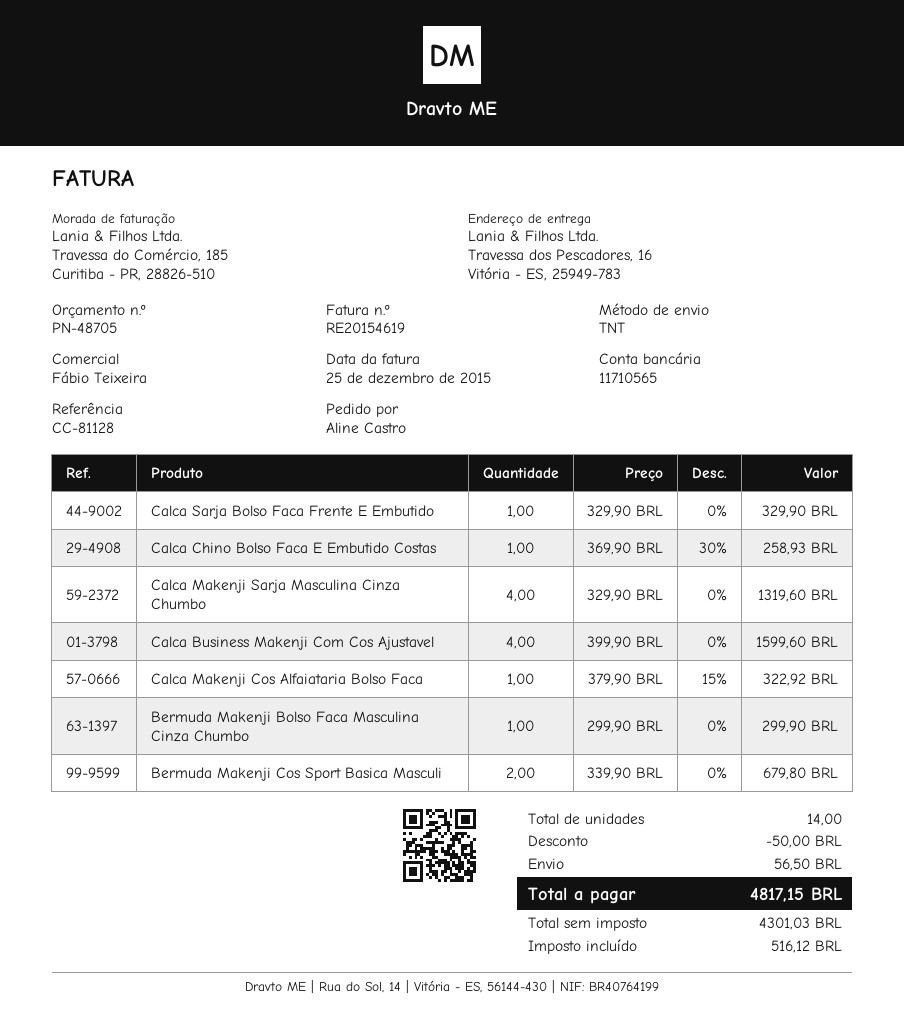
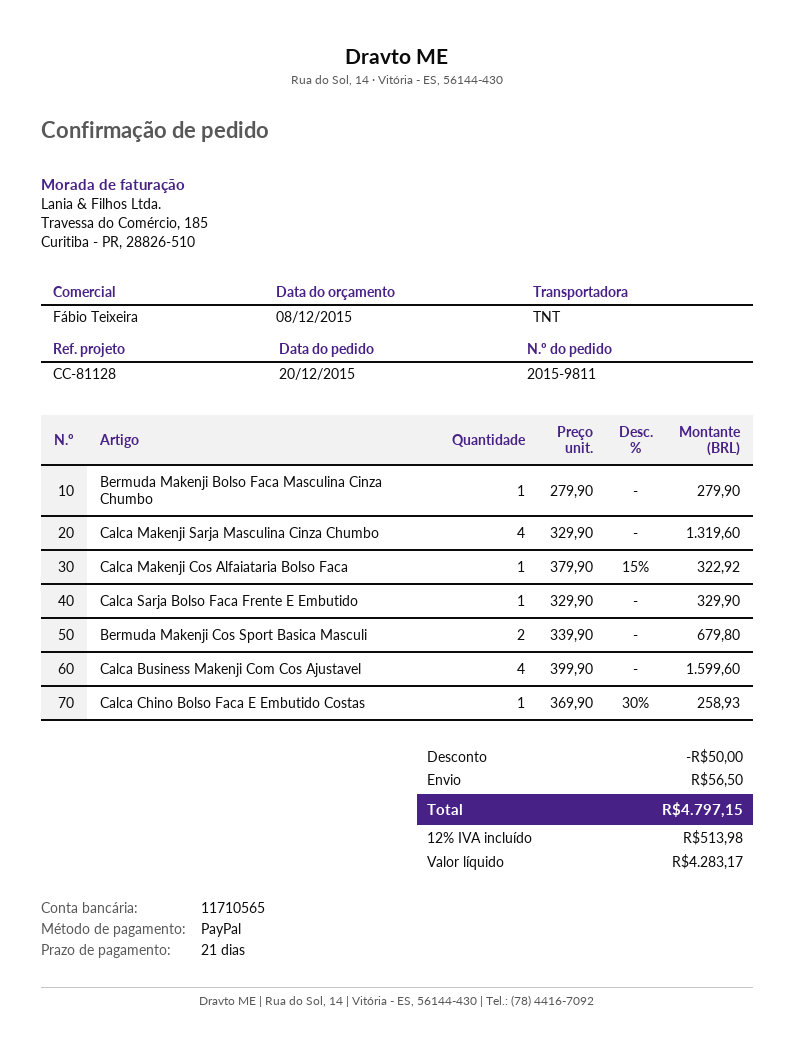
Bermuda Makenji Bolso Faca Masculina Cinza Chumbo: 1 x 299.90 = 299.90 -> 1 x 279.90 = 279.90
net: 4301.03 -> 4283.17
tax: 516.12 -> 513.98
total: 4817.15 -> 4797.15

